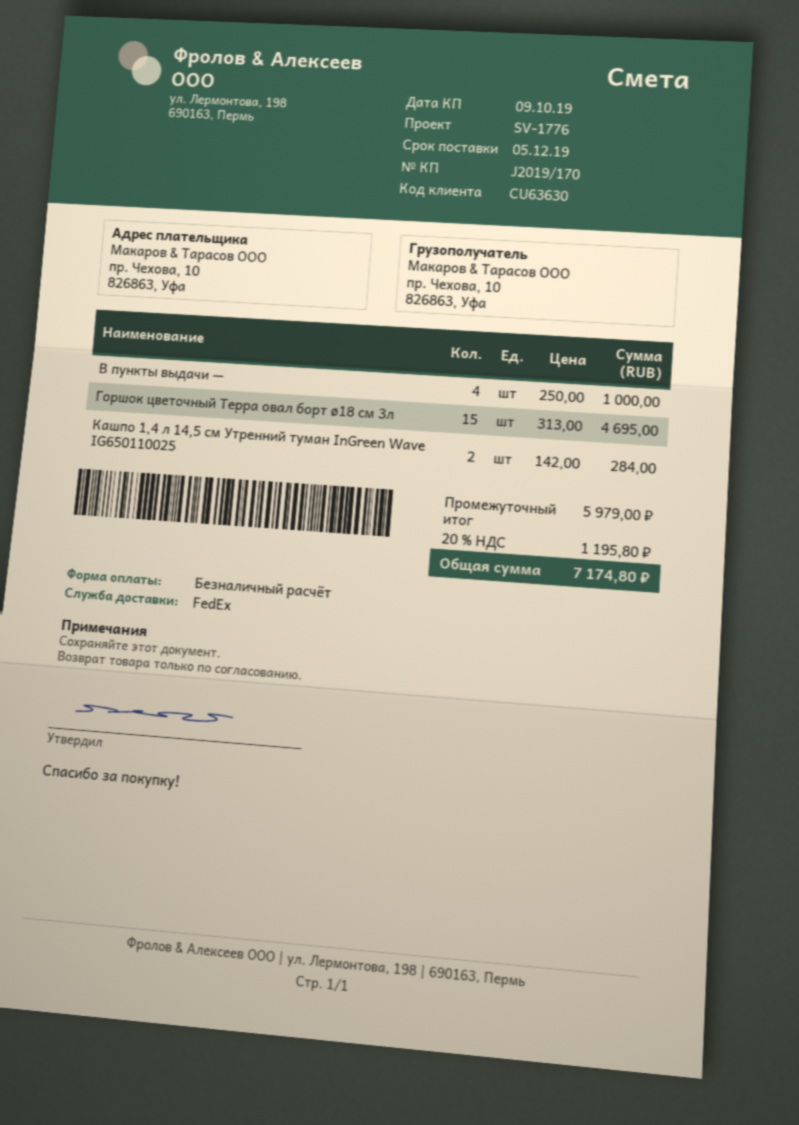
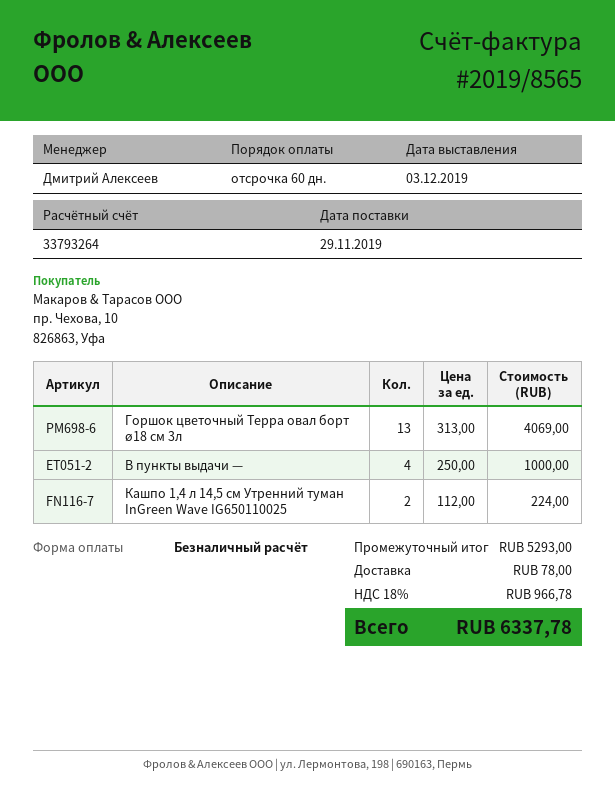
delivery date: 2019-12-05 -> 2019-11-29
Горшок цветочный Терра овал борт ø18 см 3л: 15 x 313.00 = 4695.00 -> 13 x 313.00 = 4069.00
Кашпо 1,4 л 14,5 см Утренний туман InGreen Wave IG650110025: 2 x 142.00 = 284.00 -> 2 x 112.00 = 224.00
subtotal: 5979.00 -> 5293.00
shipping: none -> 78.00
tax: 20% = 1195.80 -> 18% = 966.78
total: 7174.80 -> 6337.78

